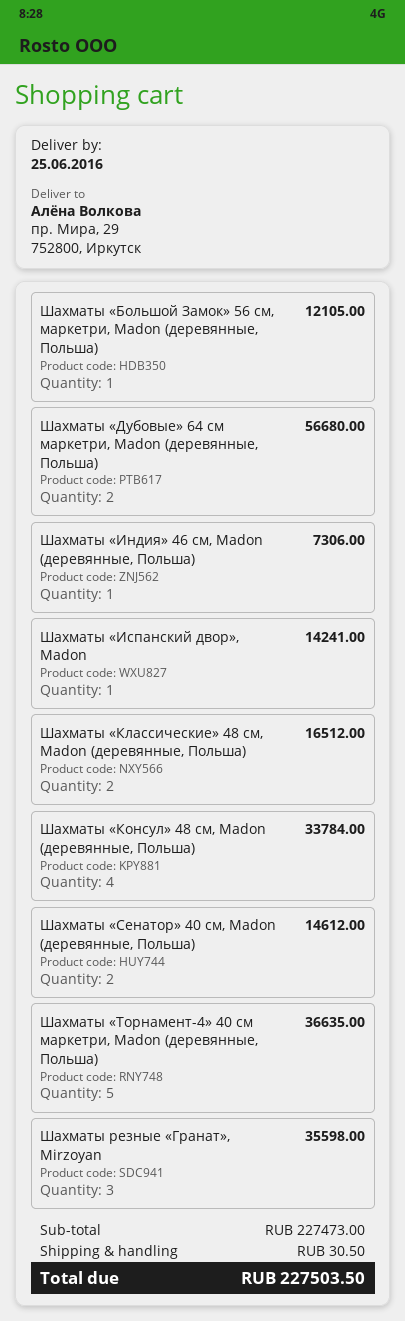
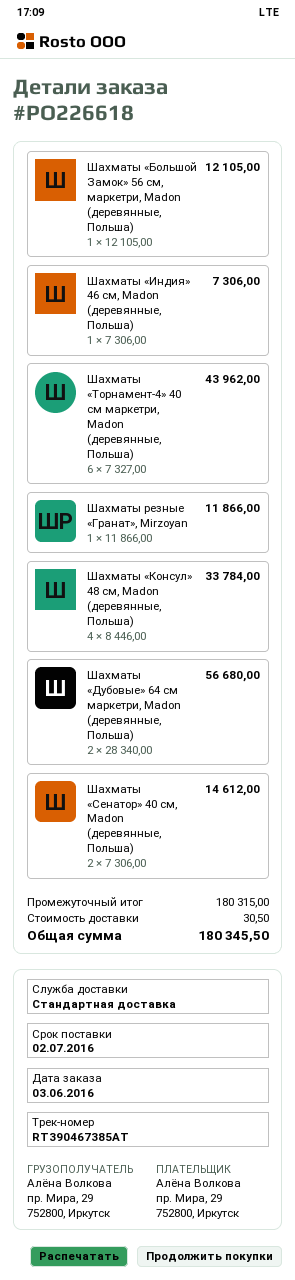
delivery date: 2016-06-25 -> 2016-07-02
Шахматы «Испанский двор», Madon: 1 for 14241.00 -> none
Шахматы «Классические» 48 см, Madon (деревянные, Польша): 2 for 16512.00 -> none
Шахматы «Торнамент-4» 40 см маркетри, Madon (деревянные, Польша): 5 for 36635.00 -> 6 for 43962.00
Шахматы резные «Гранат», Mirzoyan: 3 for 35598.00 -> 1 for 11866.00
subtotal: 227473.00 -> 180315.00
total: 227503.50 -> 180345.50

